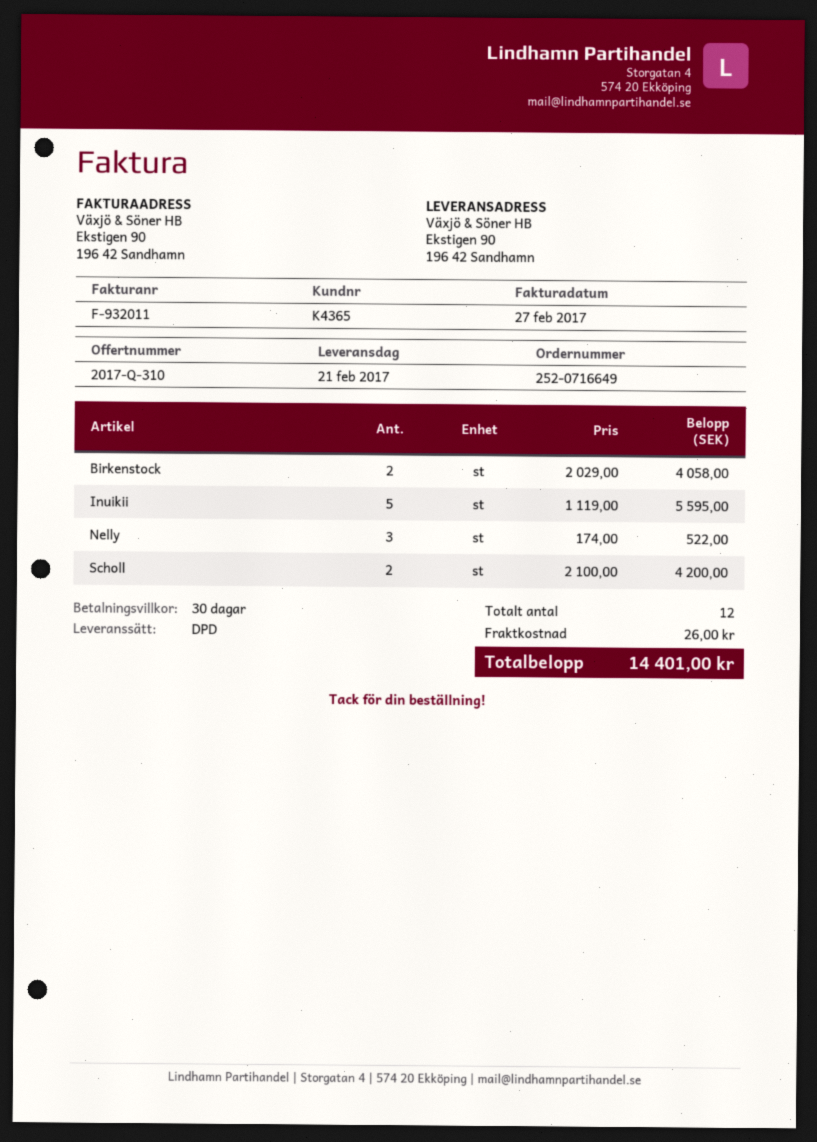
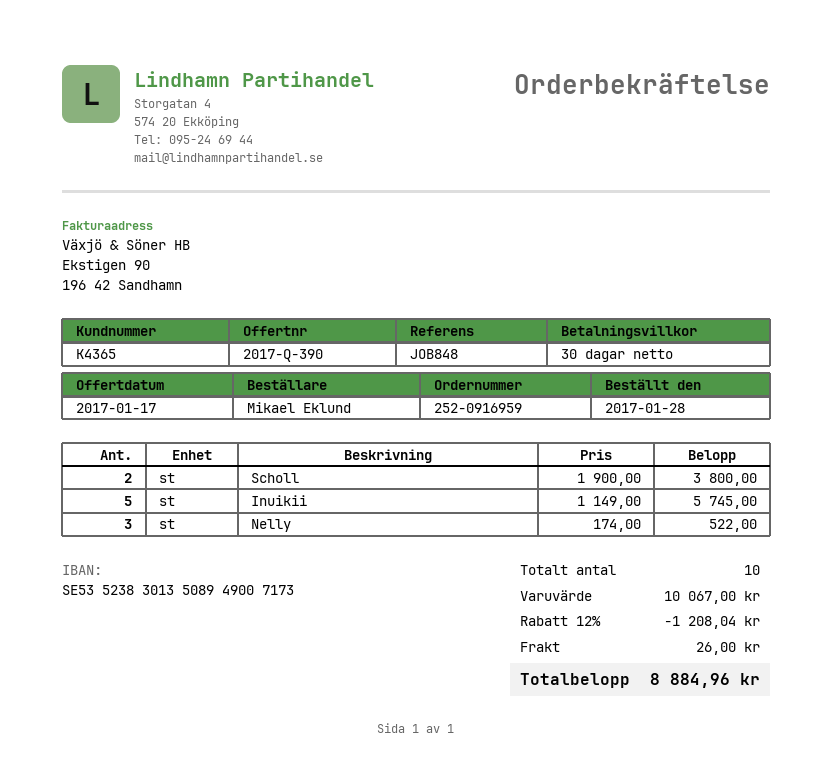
quote number: 2017-Q-310 -> 2017-Q-390
order number: 252-0716649 -> 252-0916959
Birkenstock: 2 x 2029.00 = 4058.00 -> none
Inuikii: 5 x 1119.00 = 5595.00 -> 5 x 1149.00 = 5745.00
Scholl: 2 x 2100.00 = 4200.00 -> 2 x 1900.00 = 3800.00
total quantity: 12 -> 10
discount: none -> 12% = 1208.04
total: 14401.00 -> 8884.96

